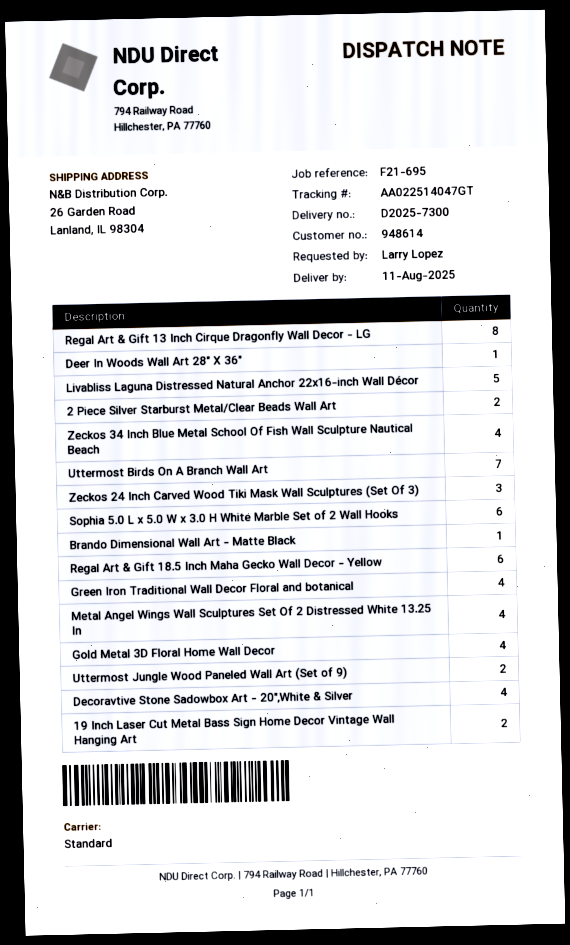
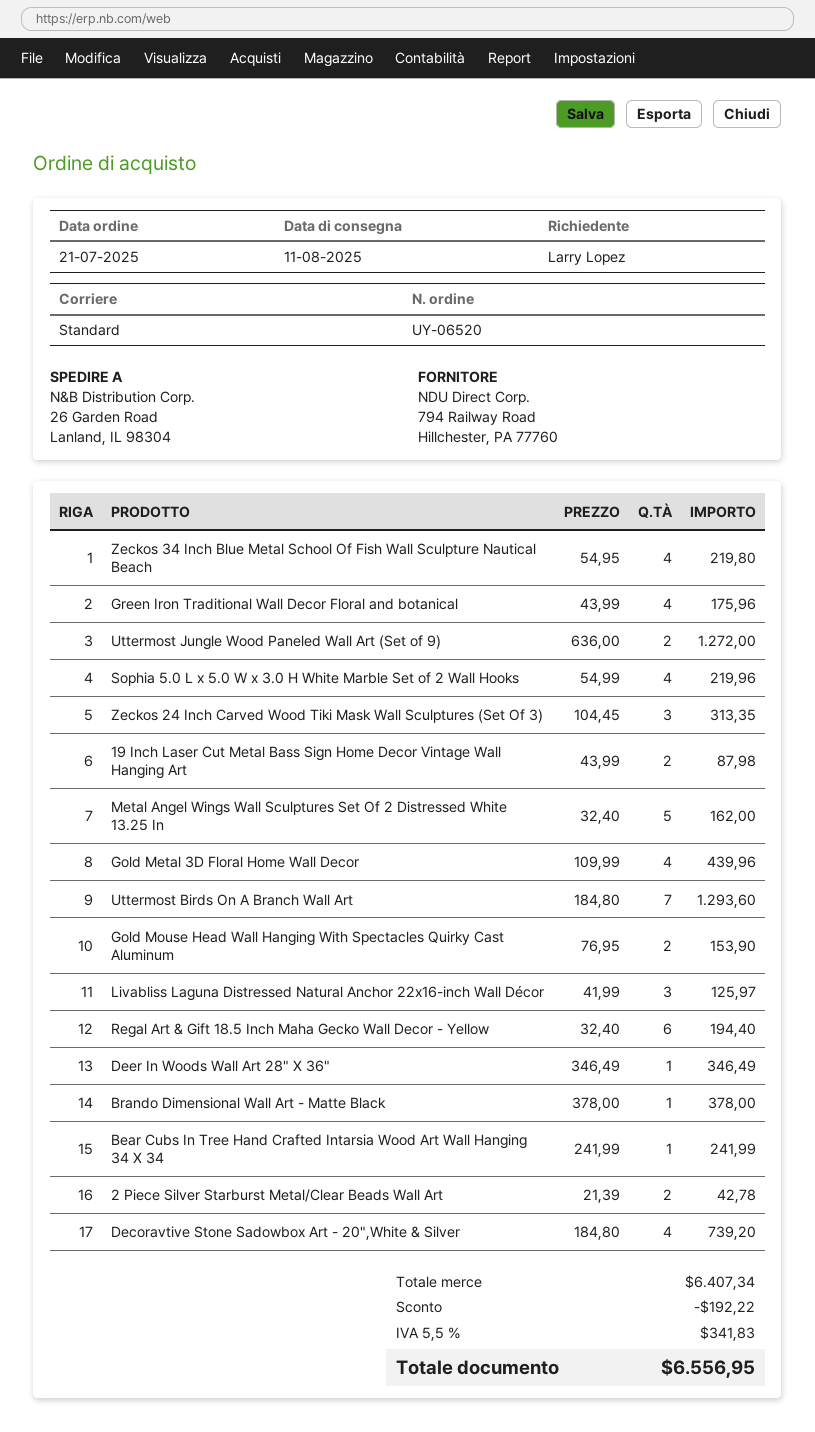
Regal Art & Gift 13 Inch Cirque Dragonfly Wall Decor - LG: 8 -> none
Livabliss Laguna Distressed Natural Anchor 22x16-inch Wall Décor: 5 -> 3
Sophia 5.0 L x 5.0 W x 3.0 H White Marble Set of 2 Wall Hooks: 6 -> 4
Metal Angel Wings Wall Sculptures Set Of 2 Distressed White 13.25 In: 4 -> 5
Gold Mouse Head Wall Hanging With Spectacles Quirky Cast Aluminum: none -> 2
Bear Cubs In Tree Hand Crafted Intarsia Wood Art Wall Hanging 34 X 34: none -> 1

